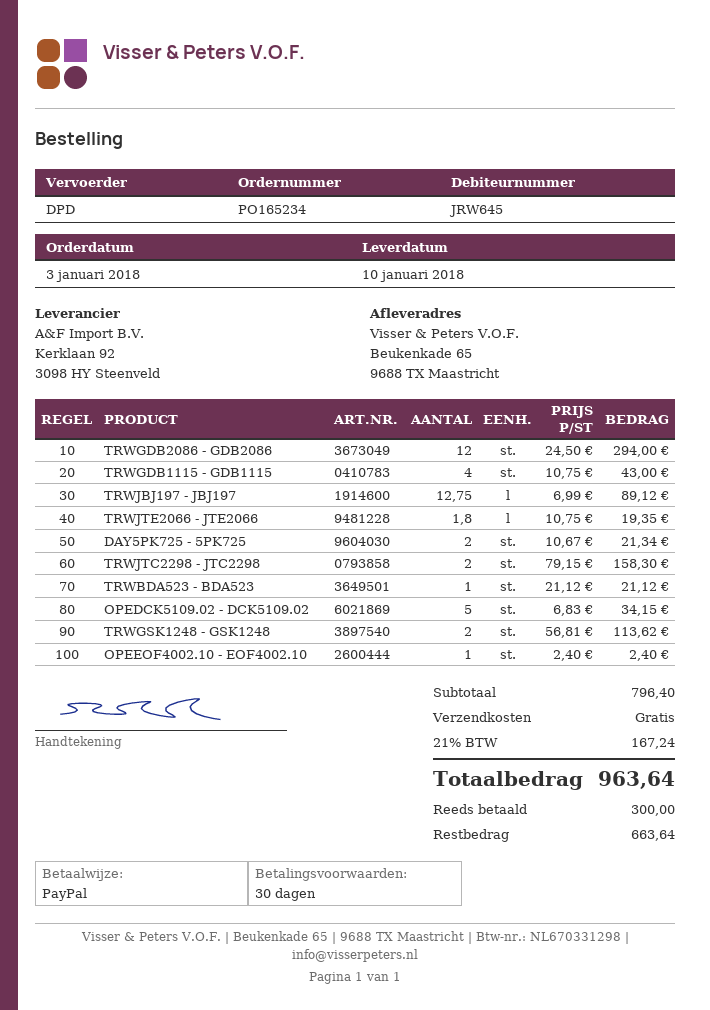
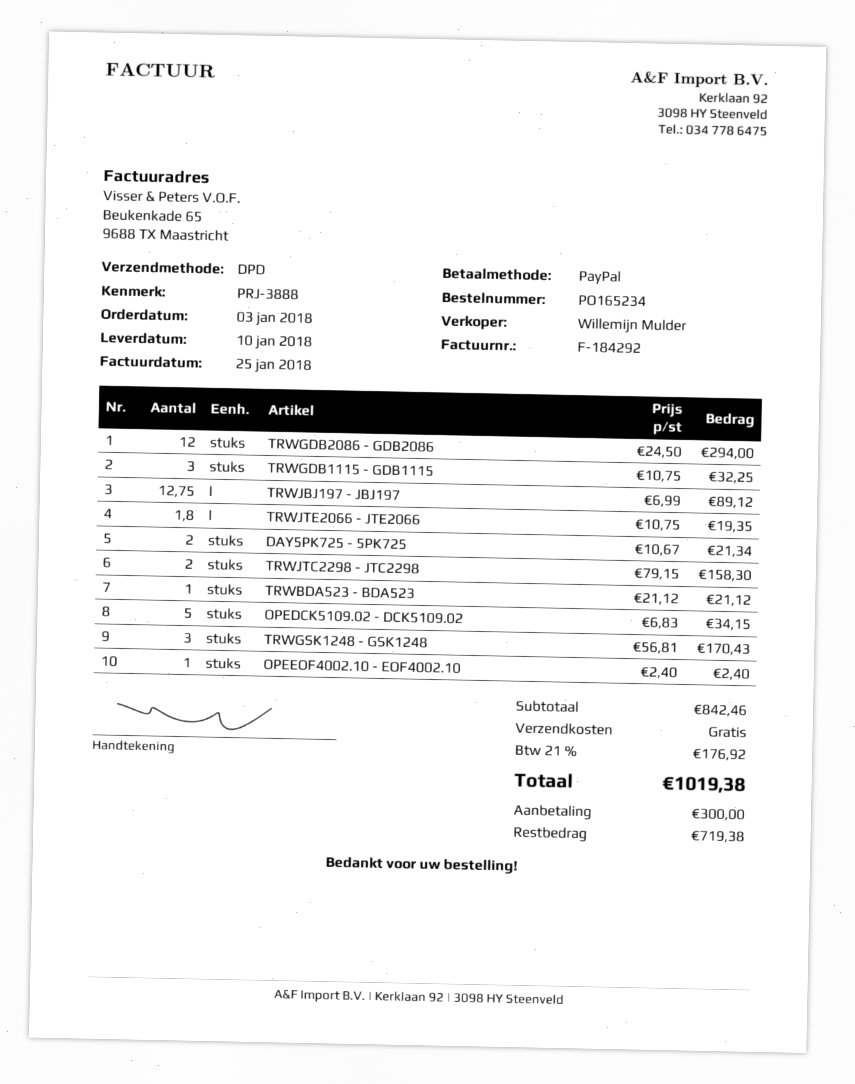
TRWGDB1115 - GDB1115: 4 x 10.75 = 43.00 -> 3 x 10.75 = 32.25
TRWGSK1248 - GSK1248: 2 x 56.81 = 113.62 -> 3 x 56.81 = 170.43
subtotal: 796.40 -> 842.46
tax: 21% = 167.24 -> 21% = 176.92
total: 963.64 -> 1019.38
balance: 663.64 -> 719.38

